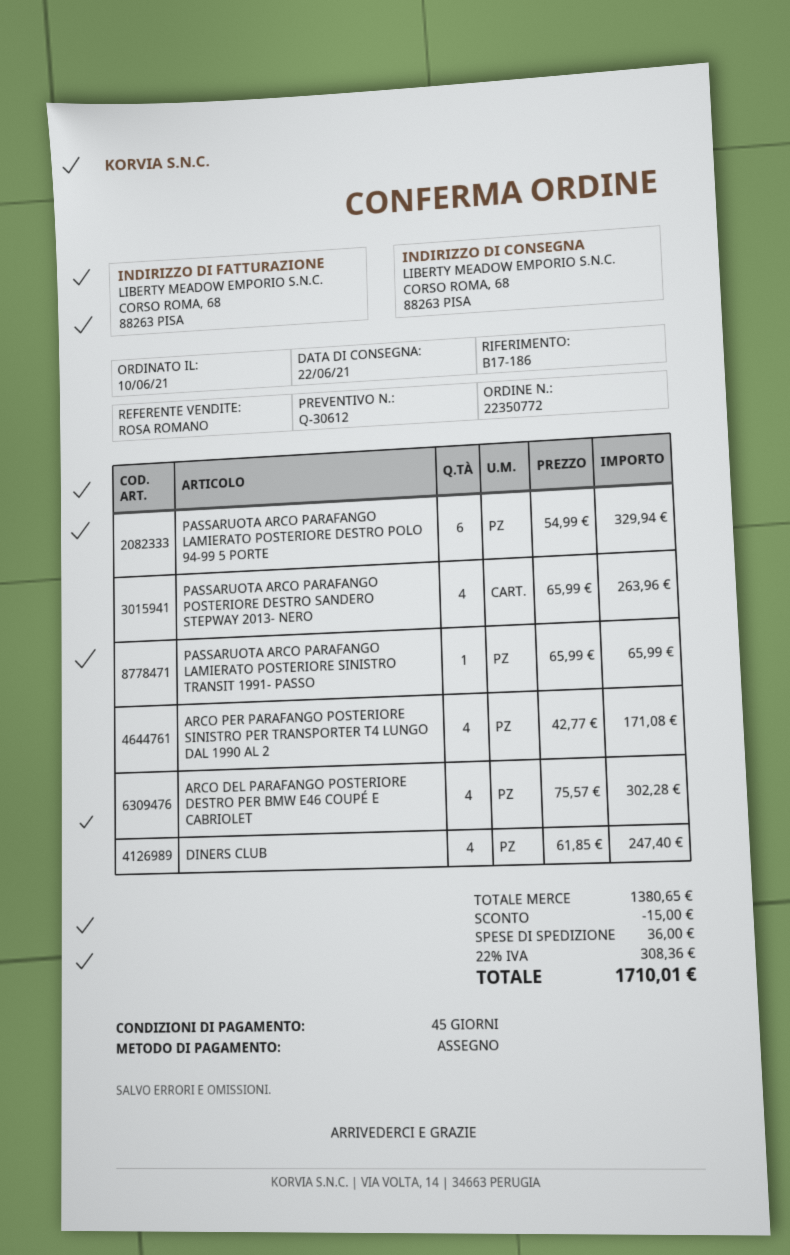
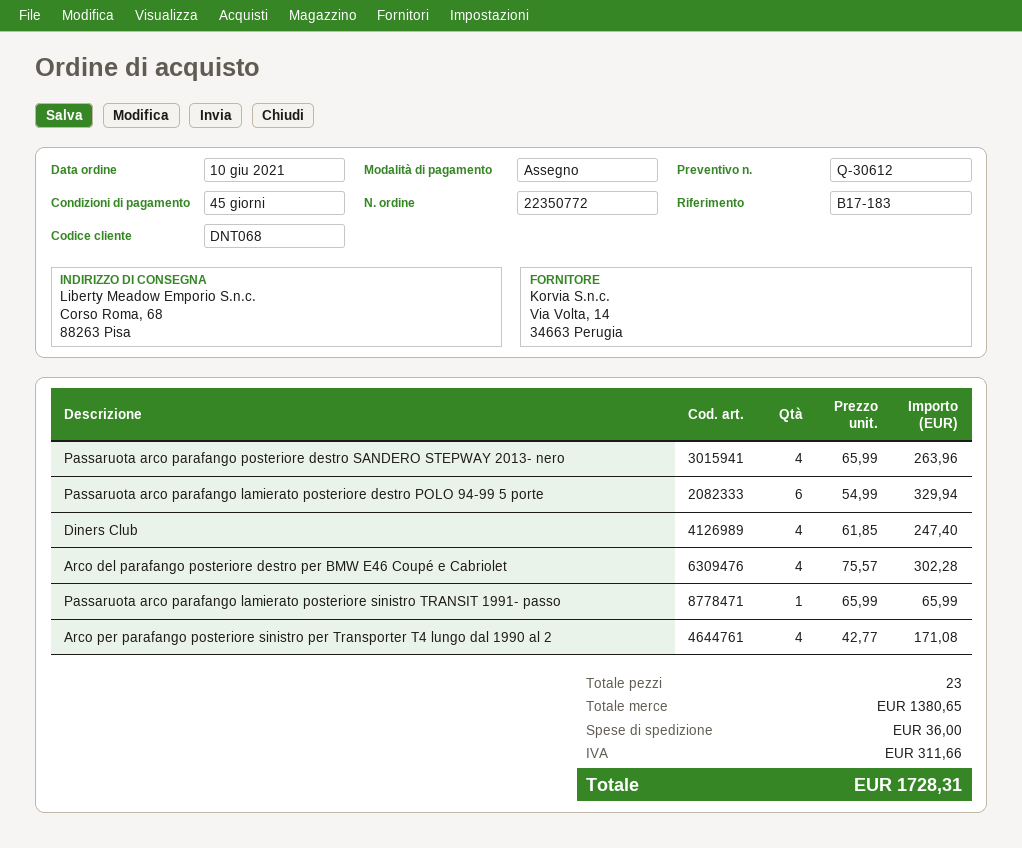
reference: B17-186 -> B17-183
discount: 15.00 -> none
tax: 308.36 -> 311.66
total: 1710.01 -> 1728.31

